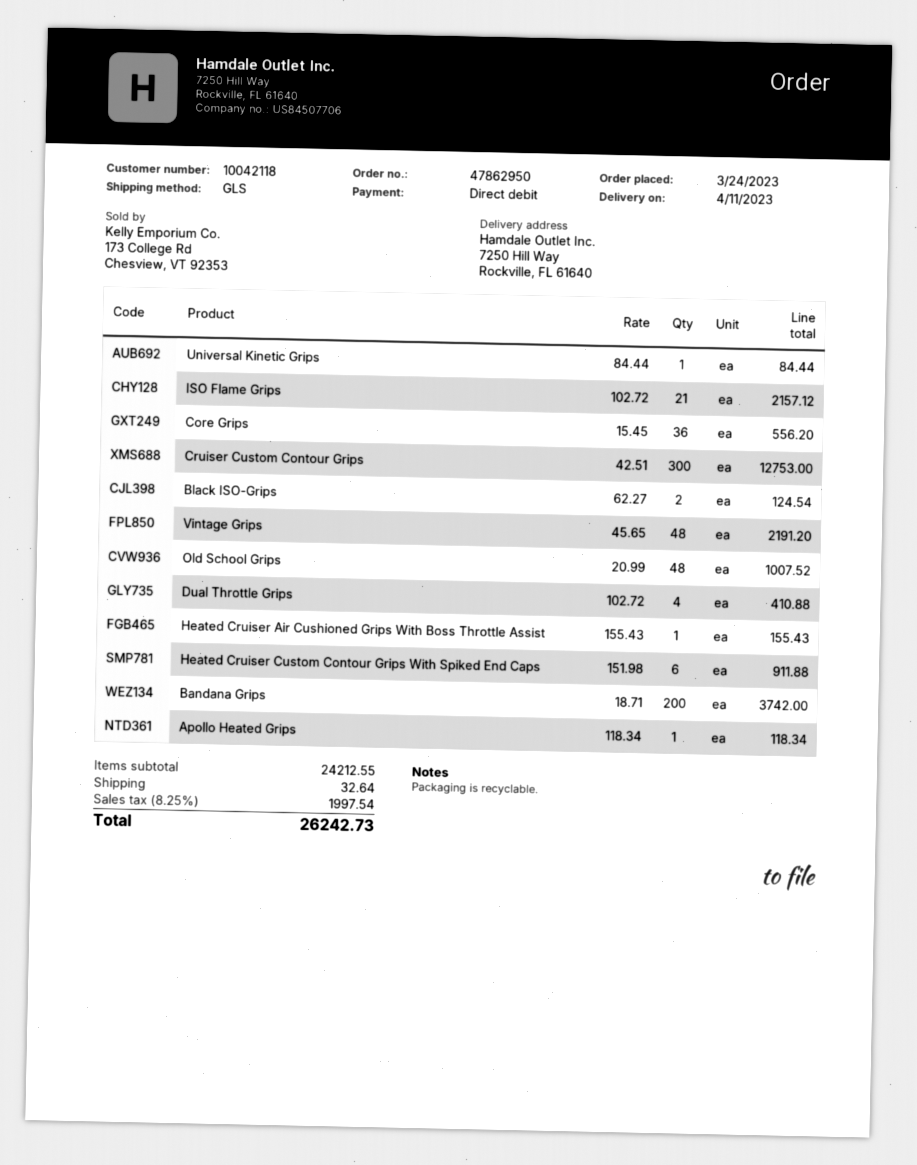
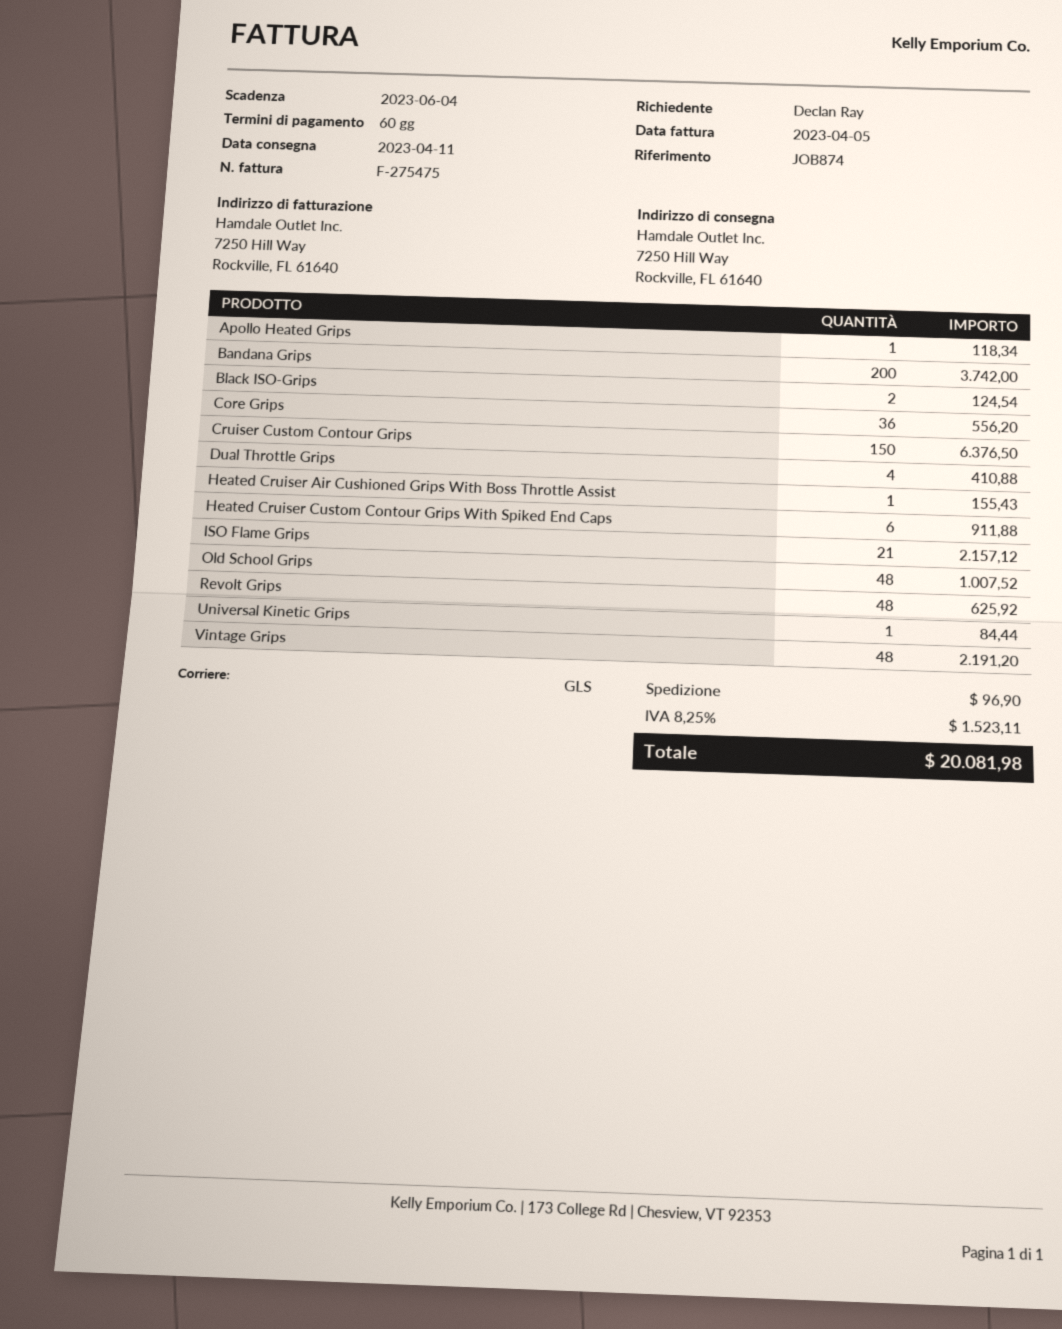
Cruiser Custom Contour Grips: 300 for 12753.00 -> 150 for 6376.50
Revolt Grips: none -> 48 for 625.92
shipping: 32.64 -> 96.90
tax: 8.25% = 1997.54 -> 8.25% = 1523.11
total: 26242.73 -> 20081.98

